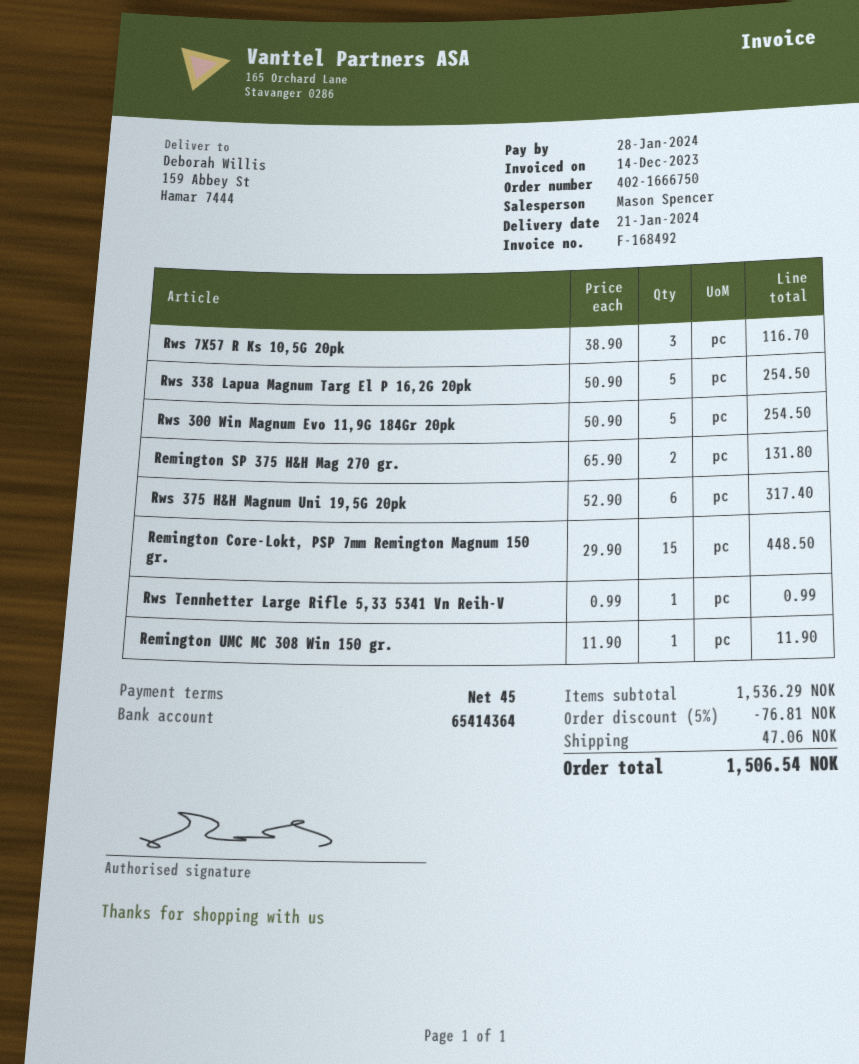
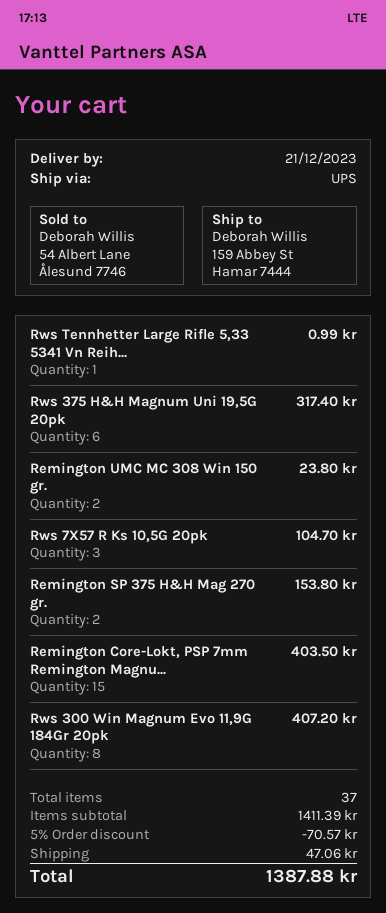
delivery date: 2024-01-21 -> 2023-12-21
Rws 7X57 R Ks 10,5G 20pk: 3 for 116.70 -> 3 for 104.70
Rws 338 Lapua Magnum Targ El P 16,2G 20pk: 5 for 254.50 -> none
Rws 300 Win Magnum Evo 11,9G 184Gr 20pk: 5 for 254.50 -> 8 for 407.20
Remington SP 375 H&H Mag 270 gr.: 2 for 131.80 -> 2 for 153.80
Remington Core-Lokt, PSP 7mm Remington Magnum 150 gr.: 15 for 448.50 -> 15 for 403.50
Remington UMC MC 308 Win 150 gr.: 1 for 11.90 -> 2 for 23.80
subtotal: 1536.29 -> 1411.39
discount: 5% = 76.81 -> 5% = 70.57
total: 1506.54 -> 1387.88

